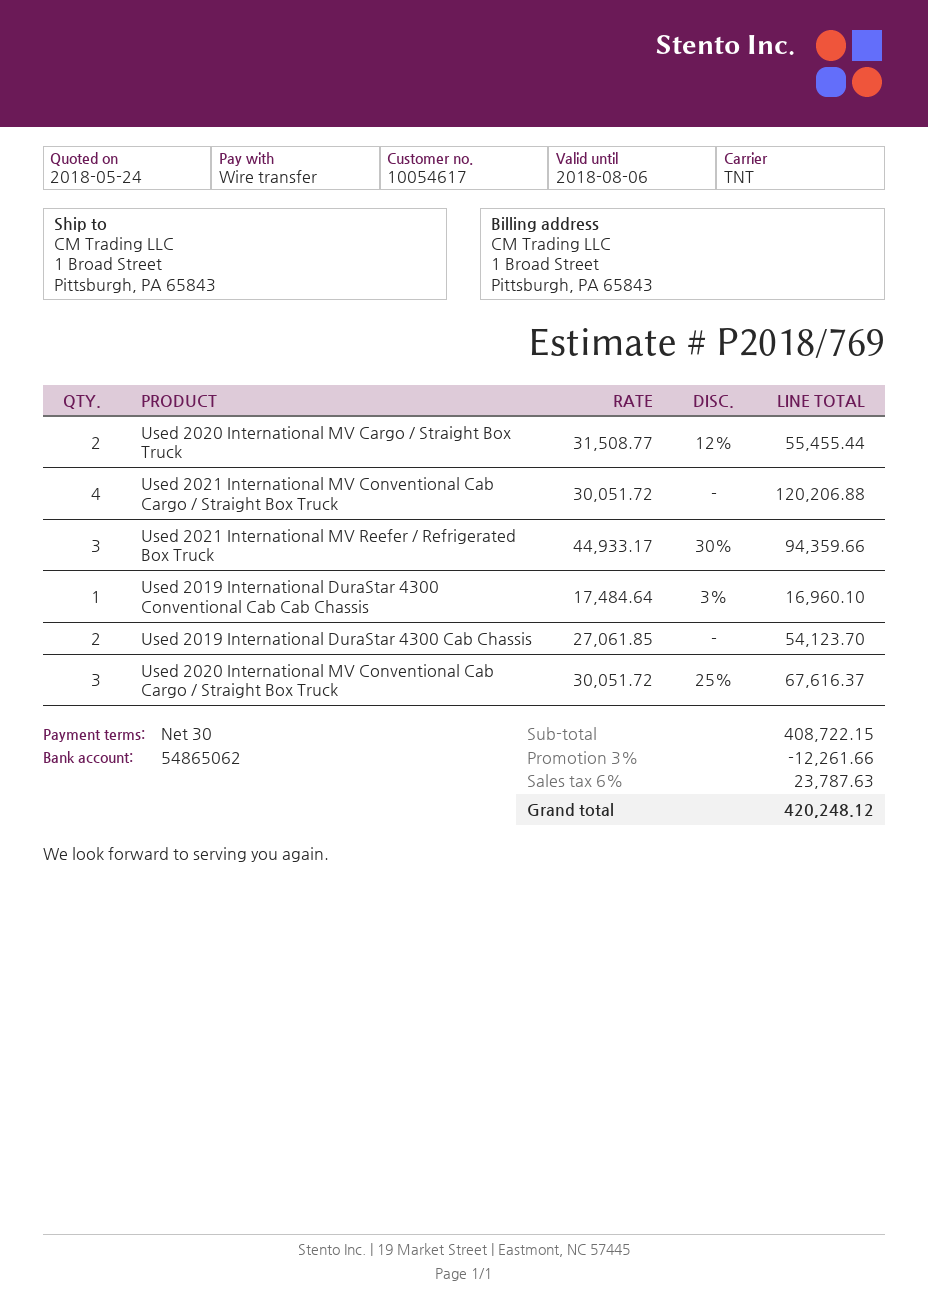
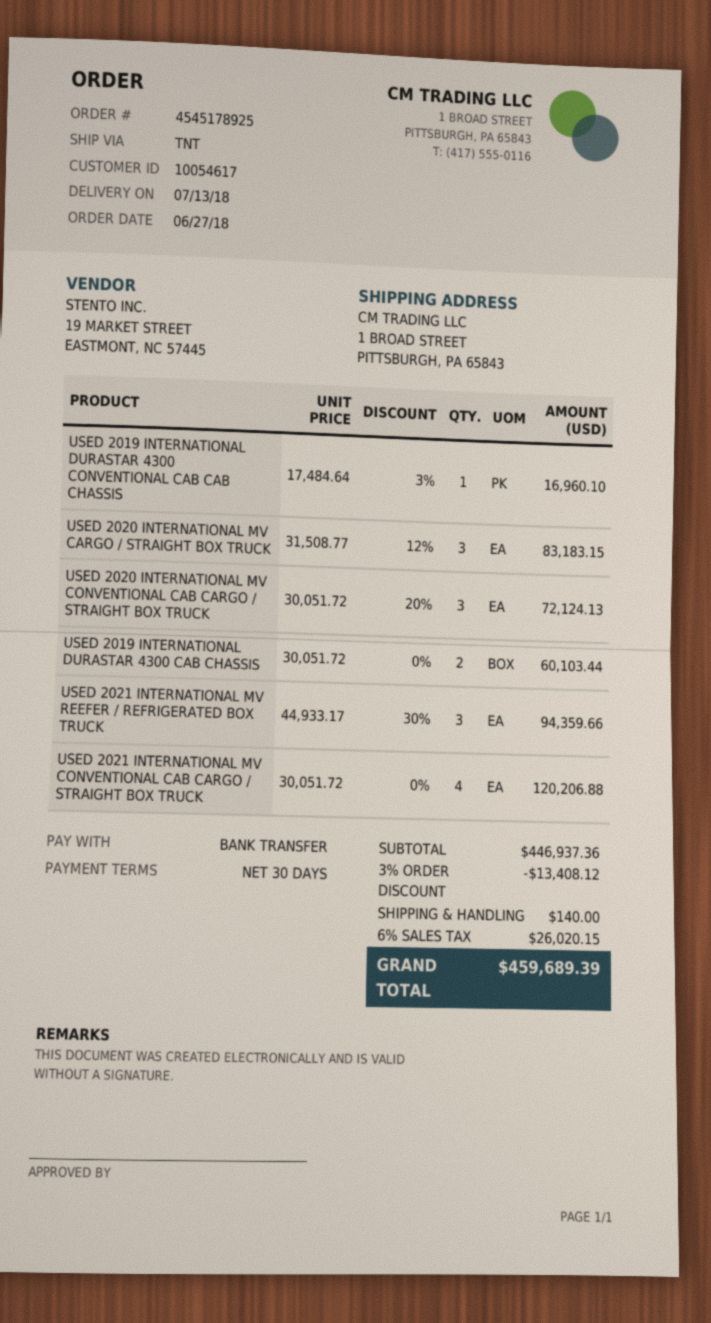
Used 2020 International MV Cargo / Straight Box Truck: 2 x 31508.77 - 12% = 55455.44 -> 3 x 31508.77 - 12% = 83183.15
Used 2019 International DuraStar 4300 Cab Chassis: 2 x 27061.85 = 54123.70 -> 2 x 30051.72 = 60103.44
Used 2020 International MV Conventional Cab Cargo / Straight Box Truck: 3 x 30051.72 - 25% = 67616.37 -> 3 x 30051.72 - 20% = 72124.13
subtotal: 408722.15 -> 446937.36
discount: 3% = 12261.66 -> 3% = 13408.12
shipping: none -> 140.00
tax: 6% = 23787.63 -> 6% = 26020.15
total: 420248.12 -> 459689.39

